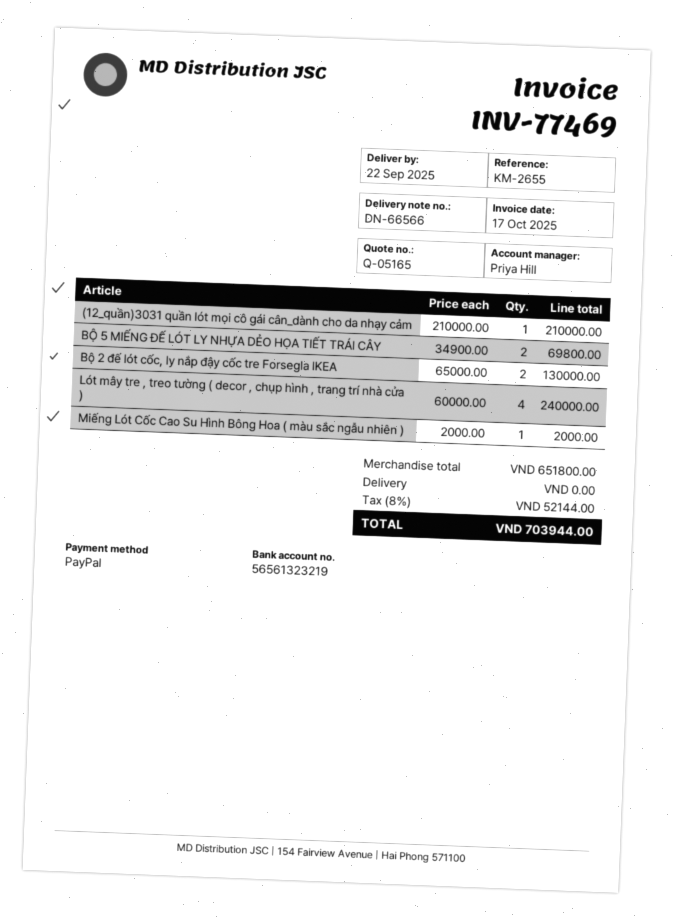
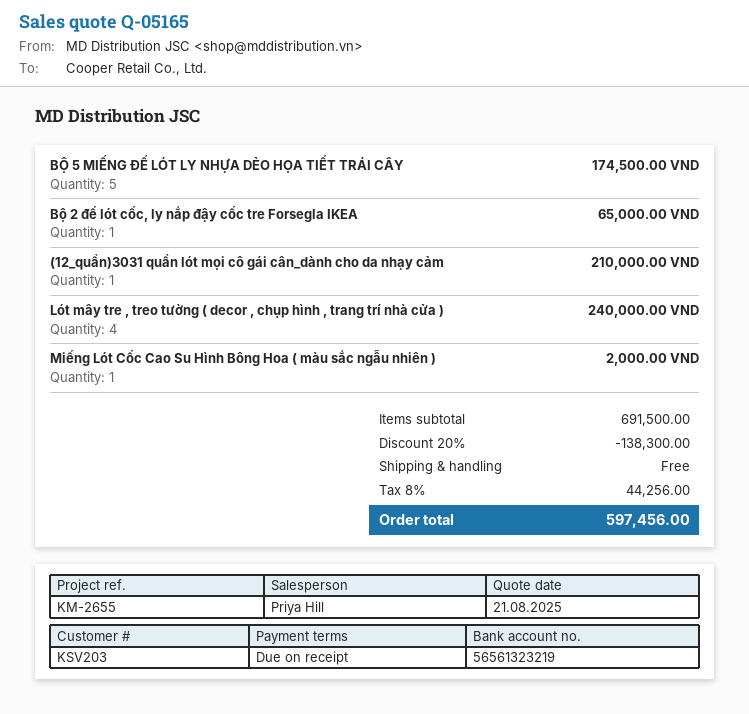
BỘ 5 MIẾNG ĐẾ LÓT LY NHỰA DẺO HỌA TIẾT TRÁI CÂY: 2 for 69800.00 -> 5 for 174500.00
Bộ 2 đế lót cốc, ly nắp đậy cốc tre Forsegla IKEA: 2 for 130000.00 -> 1 for 65000.00
subtotal: 651800.00 -> 691500.00
discount: none -> 20% = 138300.00
tax: 8% = 52144.00 -> 8% = 44256.00
total: 703944.00 -> 597456.00

